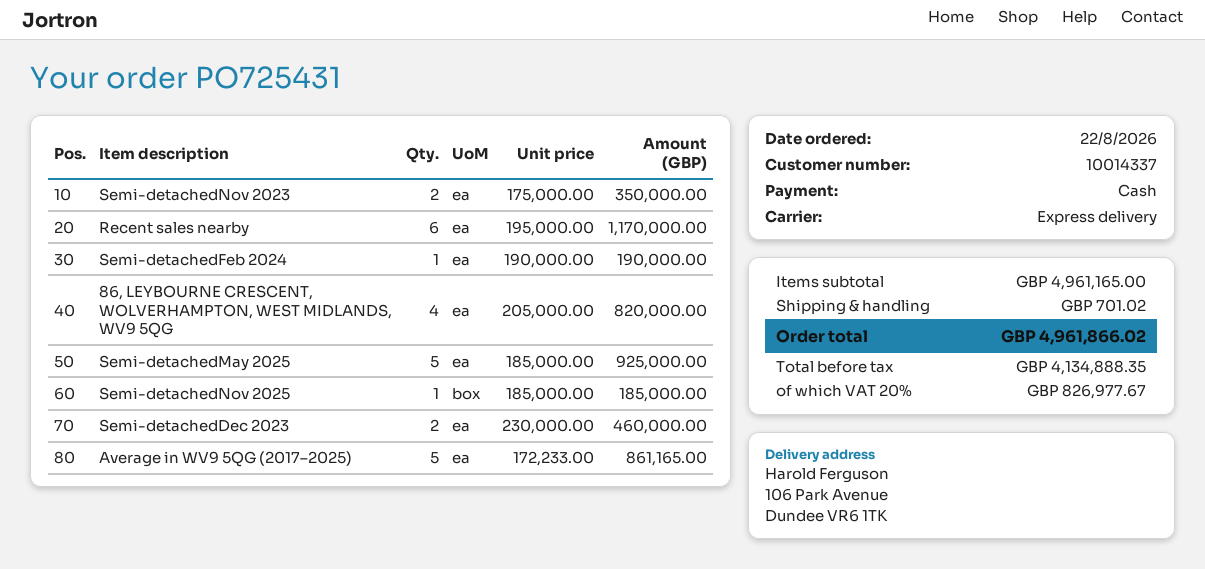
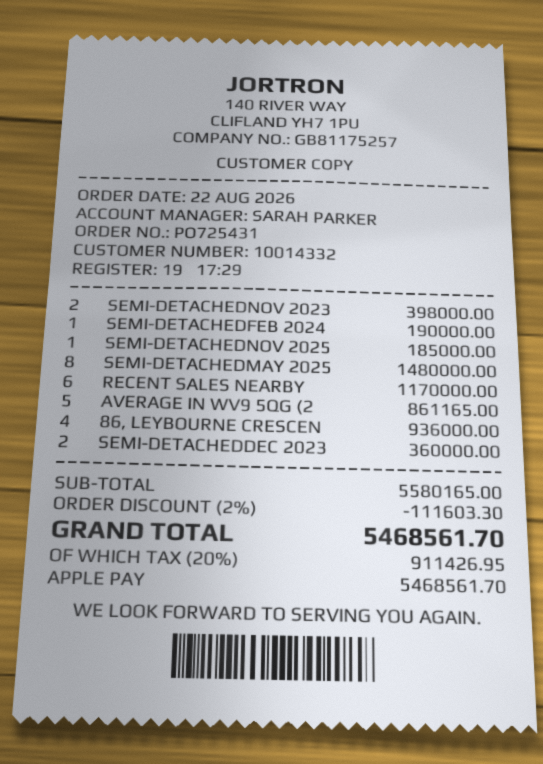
customer number: 10014337 -> 10014332
payment method: cash -> Apple Pay
Semi-detachedNov 2023: 2 for 350000.00 -> 2 for 398000.00
86, LEYBOURNE CRESCENT, WOLVERHAMPTON, WEST MIDLANDS, WV9 5QG: 4 for 820000.00 -> 4 for 936000.00
Semi-detachedMay 2025: 5 for 925000.00 -> 8 for 1480000.00
Semi-detachedDec 2023: 2 for 460000.00 -> 2 for 360000.00
subtotal: 4961165.00 -> 5580165.00
discount: none -> 2% = 111603.30
shipping: 701.02 -> none
tax: 20% = 826977.67 -> 20% = 911426.95
total: 4961866.02 -> 5468561.70

